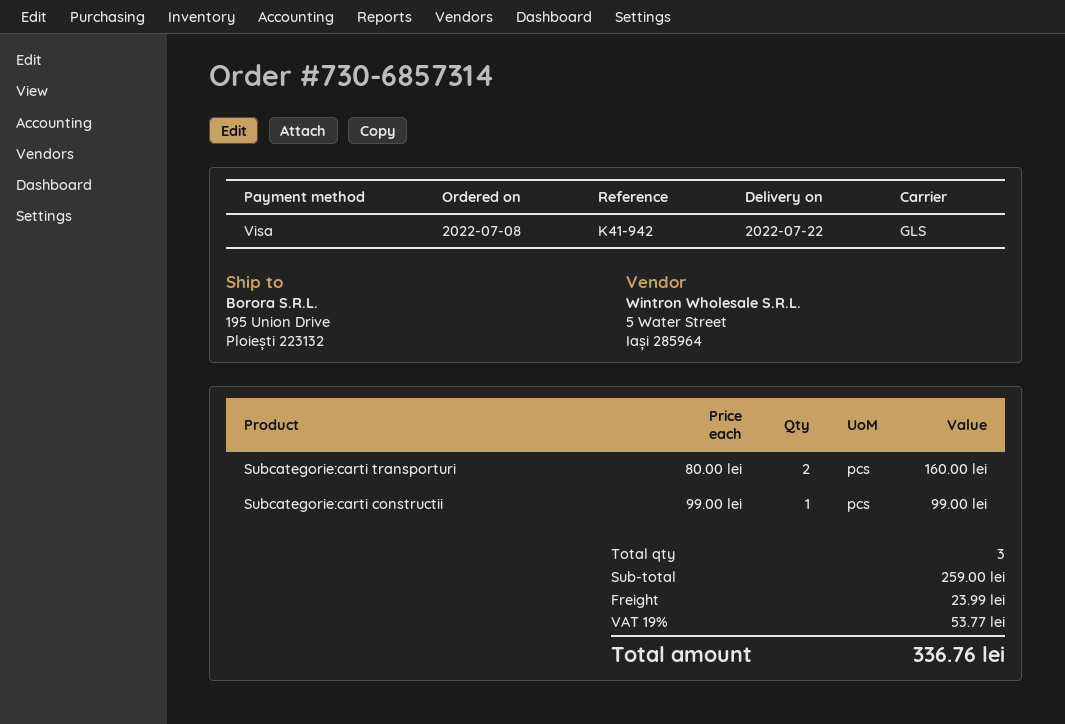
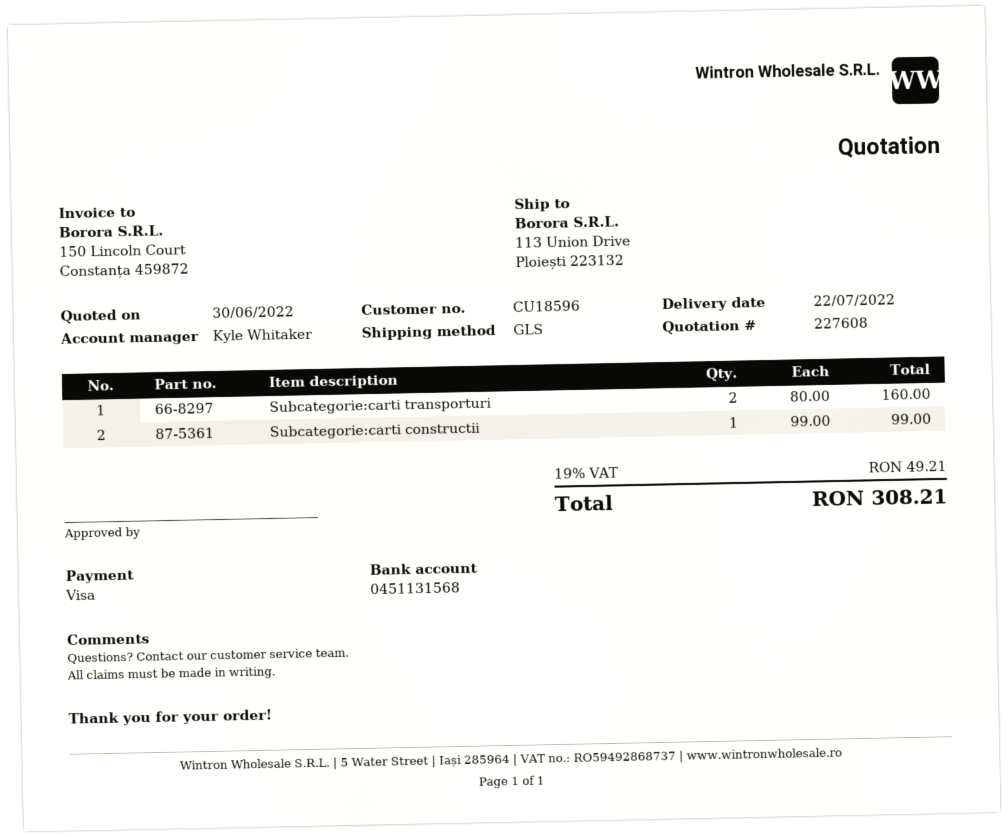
ship to: 195 Union Drive, Ploiești 223132 -> 113 Union Drive, Ploiești 223132
shipping: 23.99 -> none
tax: 19% = 53.77 -> 19% = 49.21
total: 336.76 -> 308.21

